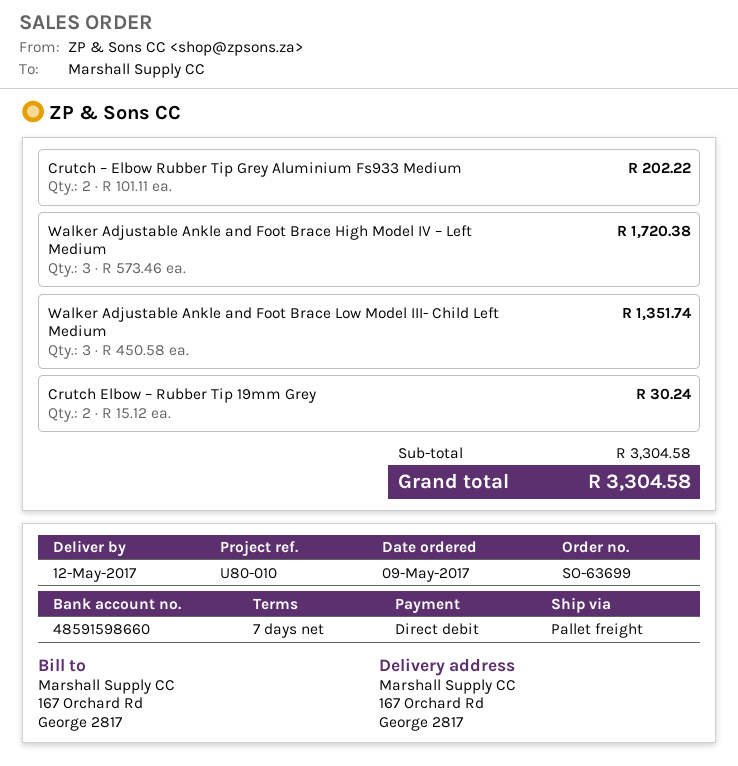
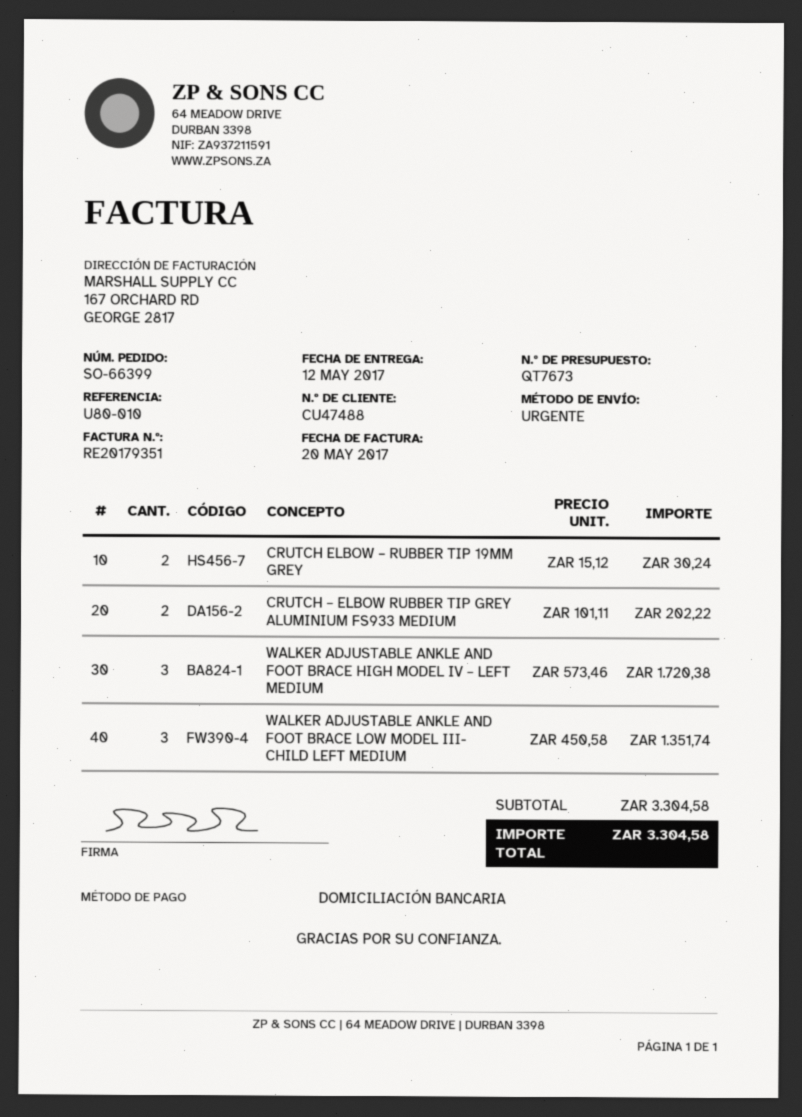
order number: SO-63699 -> SO-66399
shipping method: pallet freight -> express

